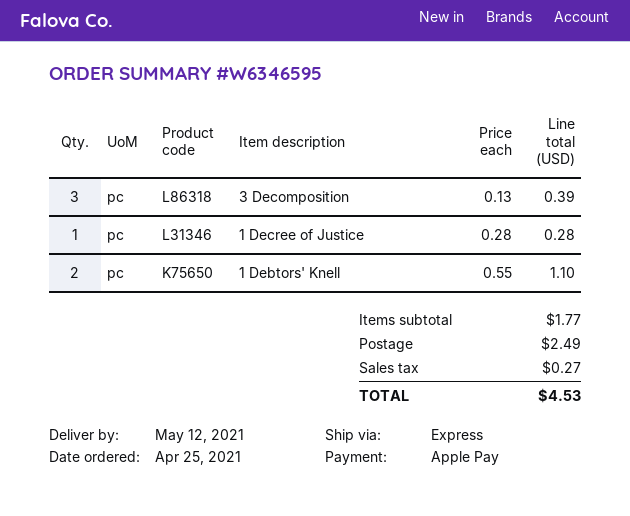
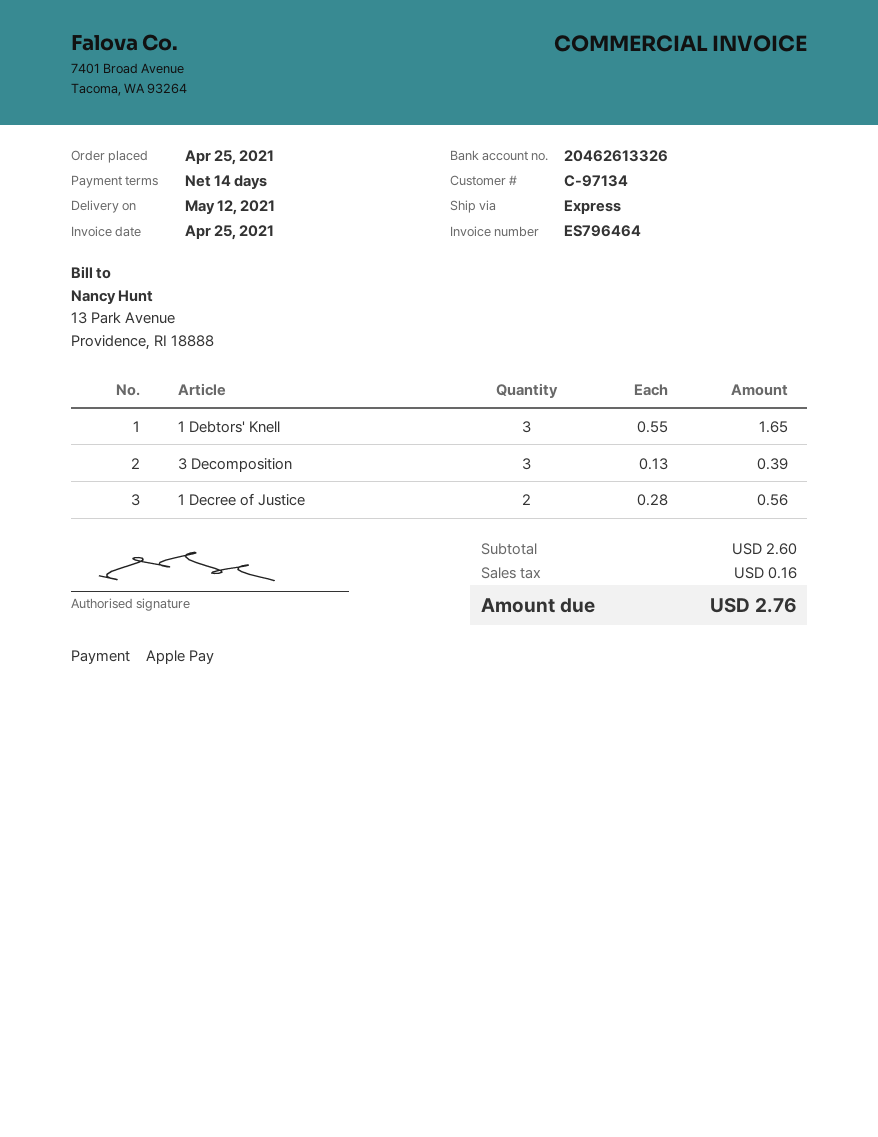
1 Decree of Justice: 1 x 0.28 = 0.28 -> 2 x 0.28 = 0.56
1 Debtors' Knell: 2 x 0.55 = 1.10 -> 3 x 0.55 = 1.65
subtotal: 1.77 -> 2.60
shipping: 2.49 -> none
tax: 0.27 -> 0.16
total: 4.53 -> 2.76

